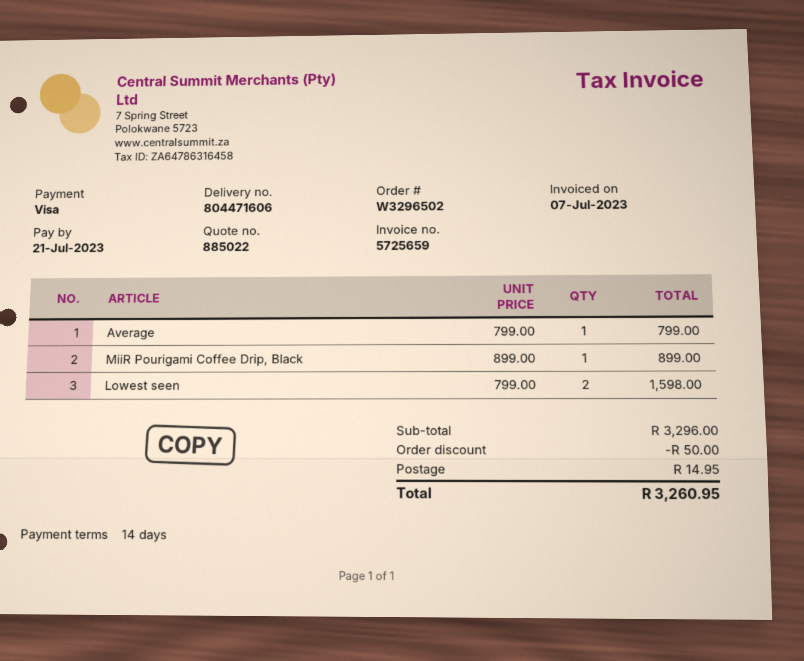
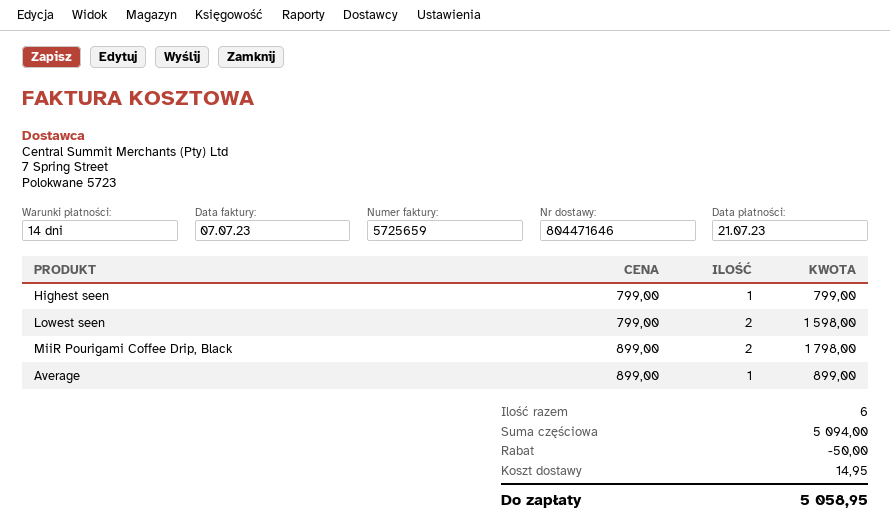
delivery note number: 804471606 -> 804471646
Average: 1 x 799.00 = 799.00 -> 1 x 899.00 = 899.00
MiiR Pourigami Coffee Drip, Black: 1 x 899.00 = 899.00 -> 2 x 899.00 = 1798.00
Highest seen: none -> 1 x 799.00 = 799.00
subtotal: 3296.00 -> 5094.00
total: 3260.95 -> 5058.95

